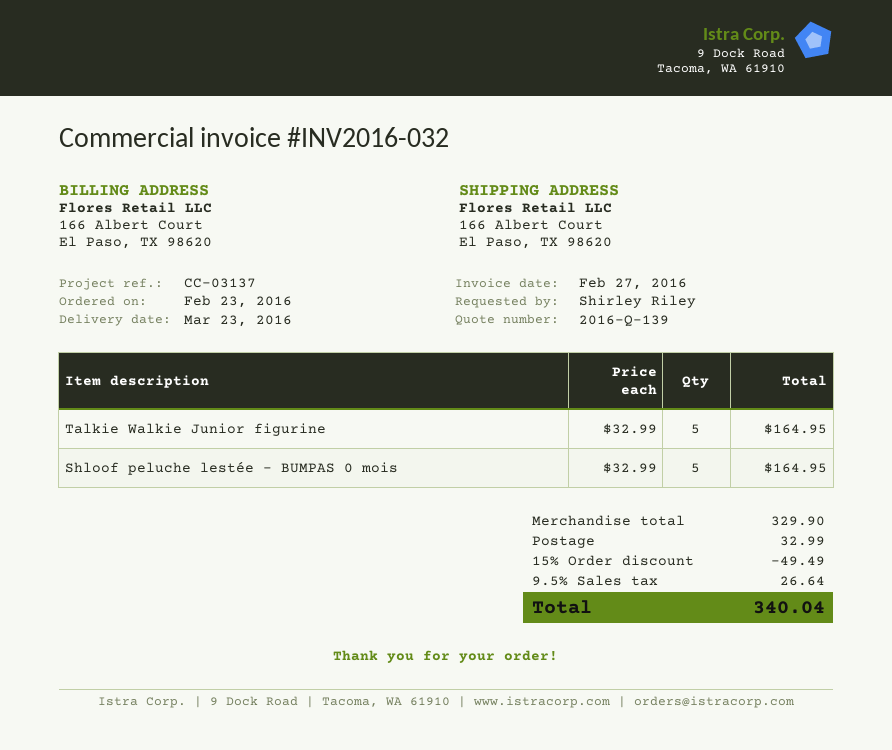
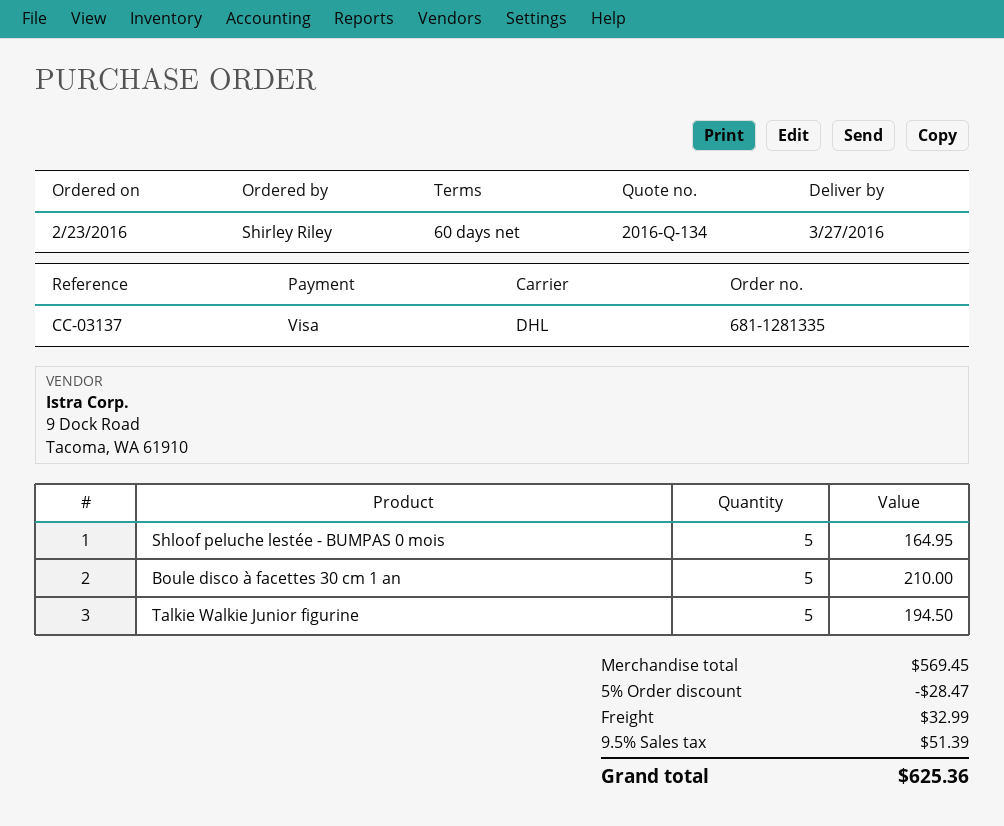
quote number: 2016-Q-139 -> 2016-Q-134
delivery date: 2016-03-23 -> 2016-03-27
Talkie Walkie Junior figurine: 5 for 164.95 -> 5 for 194.50
Boule disco à facettes 30 cm 1 an: none -> 5 for 210.00
subtotal: 329.90 -> 569.45
discount: 15% = 49.49 -> 5% = 28.47
tax: 9.5% = 26.64 -> 9.5% = 51.39
total: 340.04 -> 625.36

